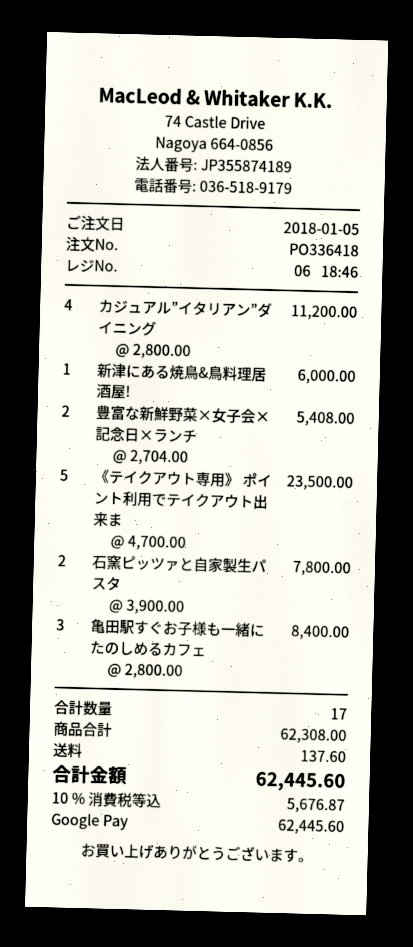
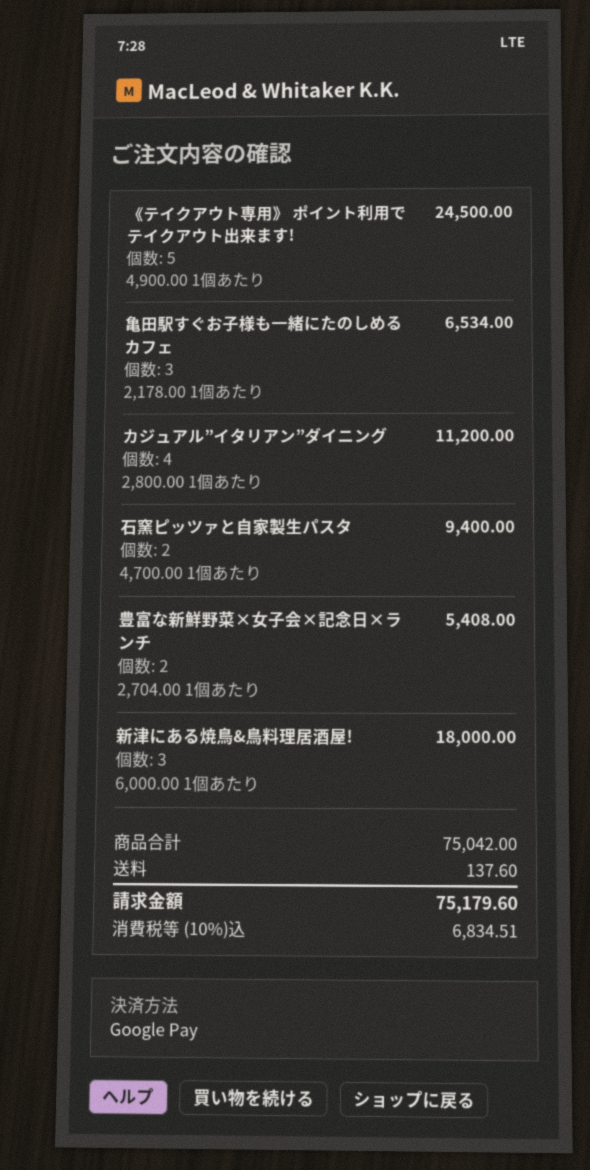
新津にある焼鳥&鳥料理居酒屋!: 1 x 6000.00 = 6000.00 -> 3 x 6000.00 = 18000.00
《テイクアウト専用》 ポイント利用でテイクアウト出来ま: 5 x 4700.00 = 23500.00 -> 5 x 4900.00 = 24500.00
石窯ピッツァと自家製生パスタ: 2 x 3900.00 = 7800.00 -> 2 x 4700.00 = 9400.00
亀田駅すぐお子様も一緒にたのしめるカフェ: 3 x 2800.00 = 8400.00 -> 3 x 2178.00 = 6534.00
subtotal: 62308.00 -> 75042.00
tax: 10% = 5676.87 -> 10% = 6834.51
total: 62445.60 -> 75179.60

